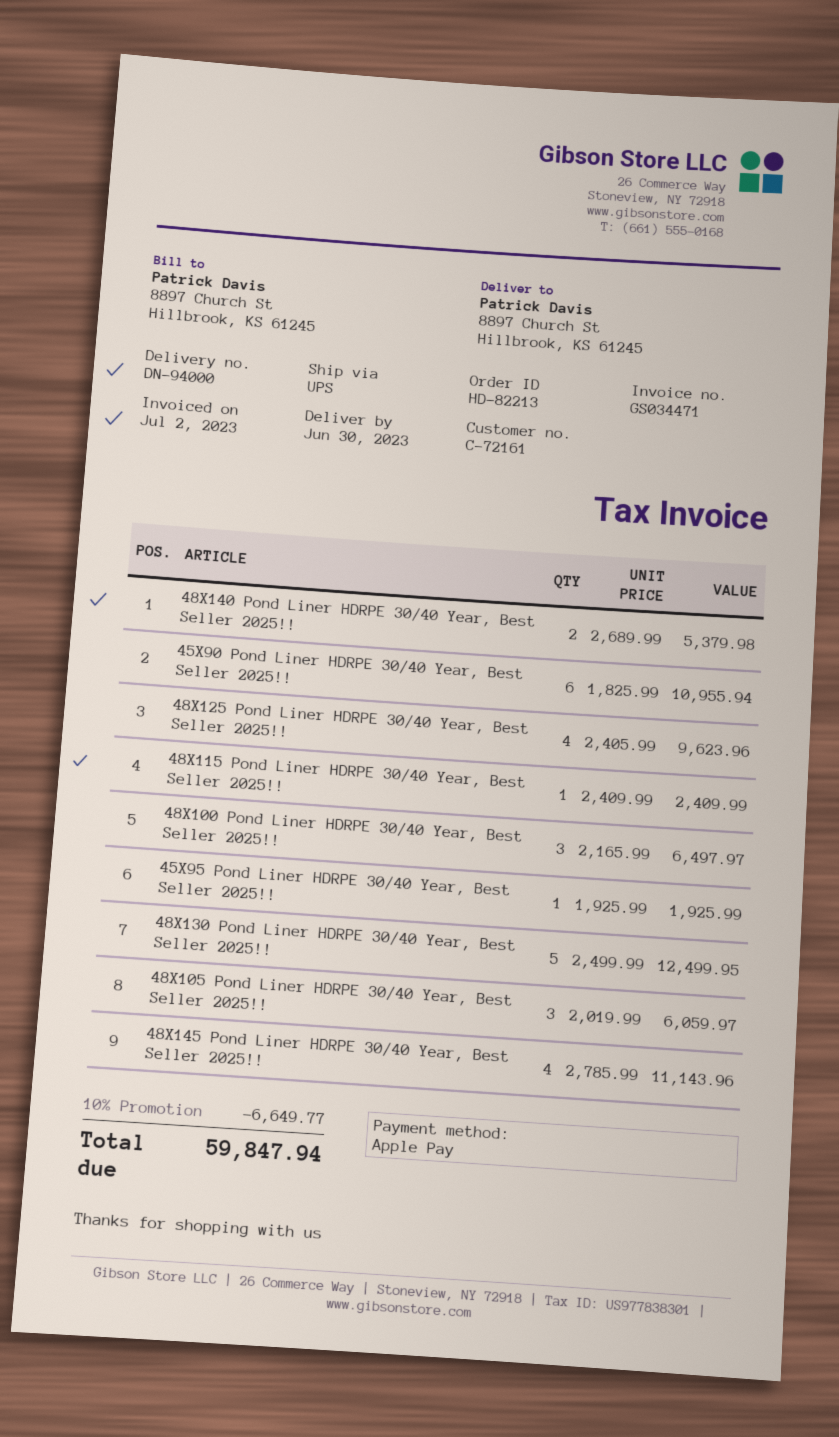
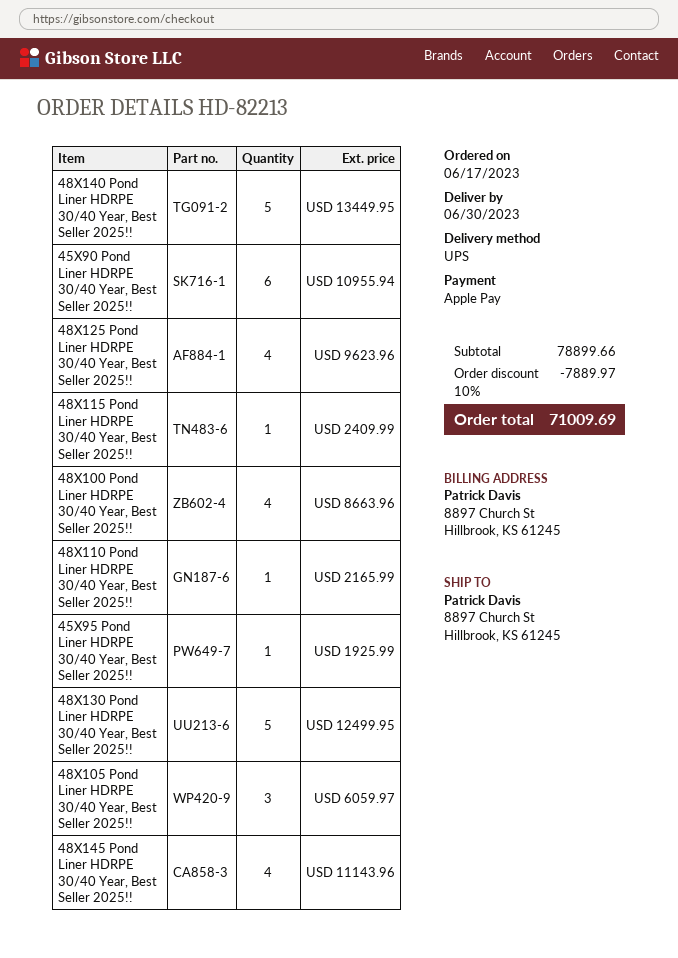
48X140 Pond Liner HDRPE 30/40 Year, Best Seller 2025!!: 2 for 5379.98 -> 5 for 13449.95
48X100 Pond Liner HDRPE 30/40 Year, Best Seller 2025!!: 3 for 6497.97 -> 4 for 8663.96
48X110 Pond Liner HDRPE 30/40 Year, Best Seller 2025!!: none -> 1 for 2165.99
discount: 10% = 6649.77 -> 10% = 7889.97
total: 59847.94 -> 71009.69

